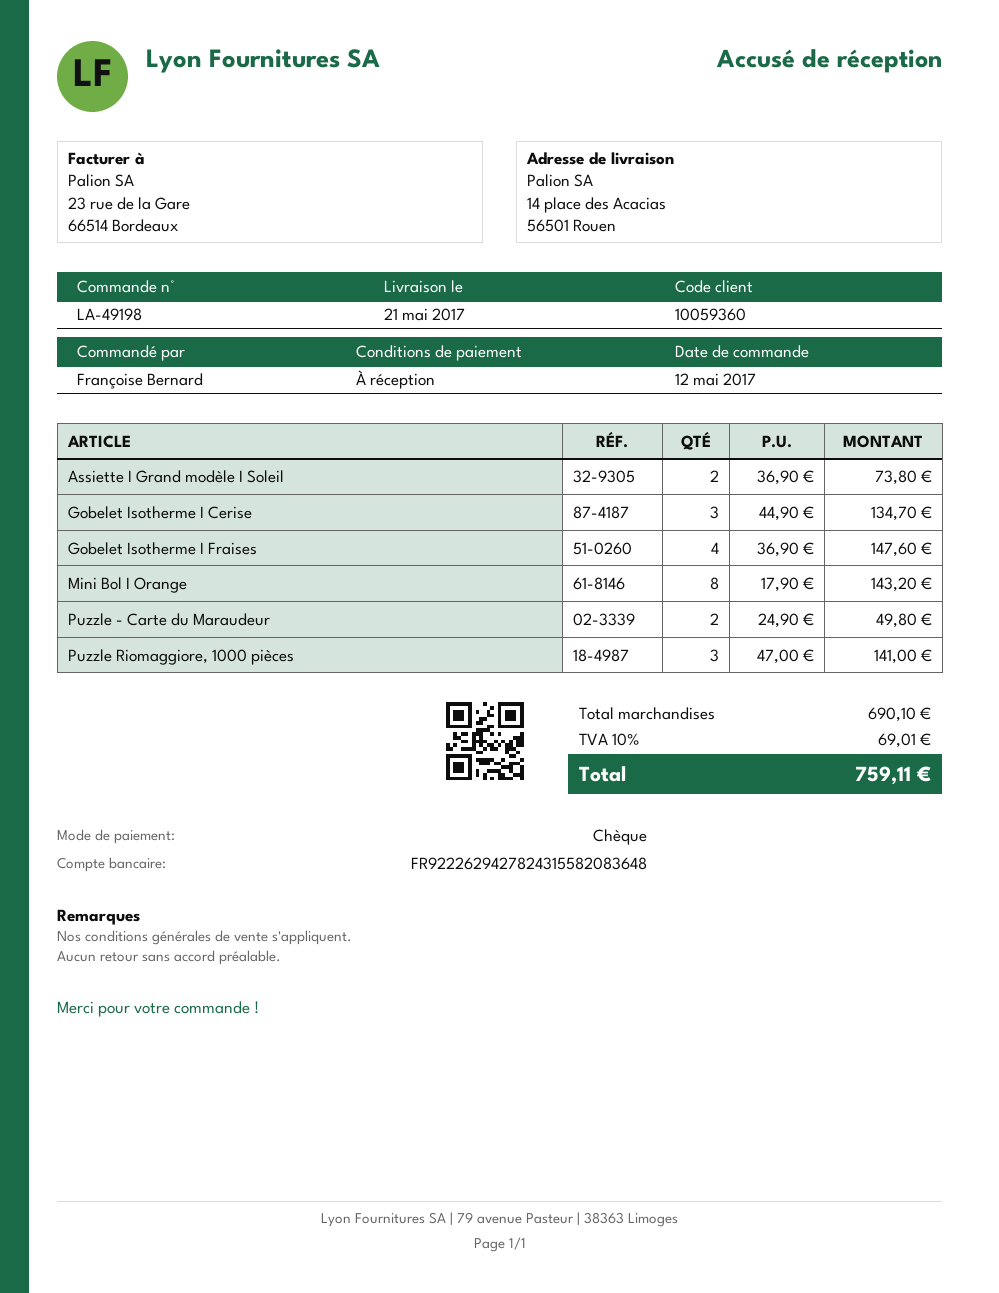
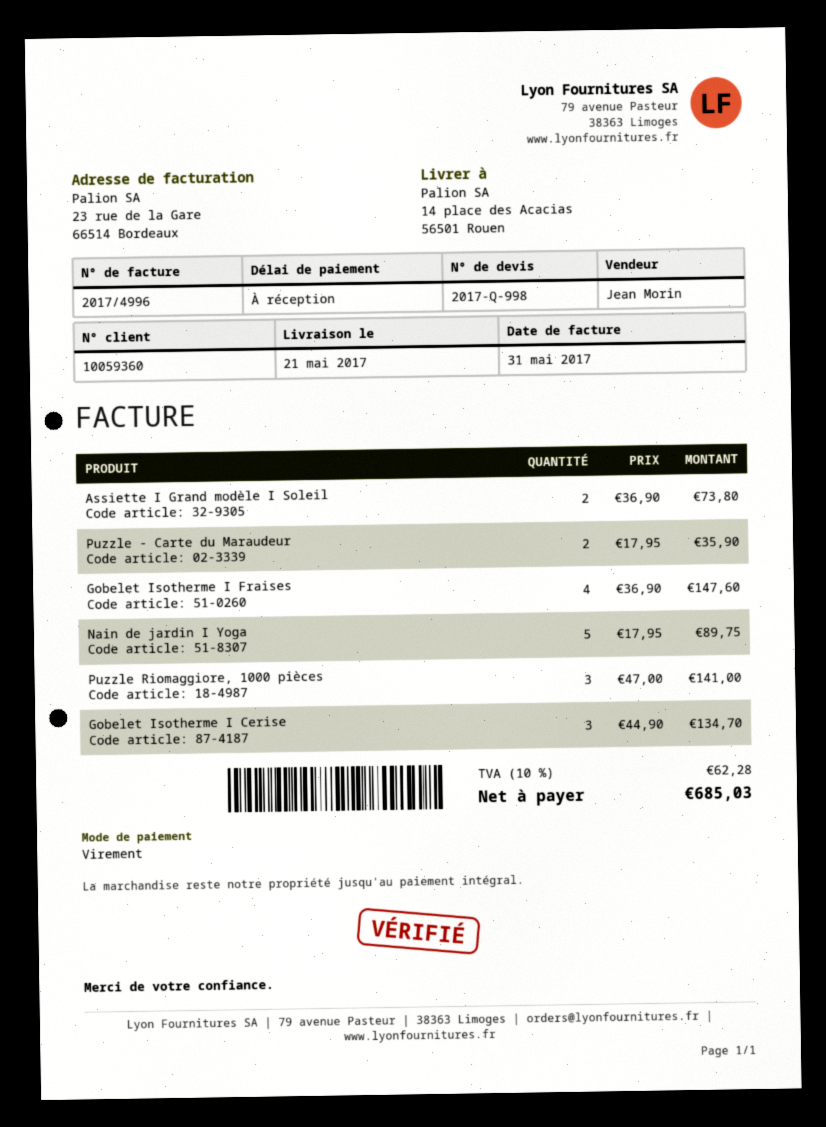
payment method: cheque -> bank transfer
Mini Bol I Orange: 8 x 17.90 = 143.20 -> none
Puzzle - Carte du Maraudeur: 2 x 24.90 = 49.80 -> 2 x 17.95 = 35.90
Nain de jardin I Yoga: none -> 5 x 17.95 = 89.75
tax: 10% = 69.01 -> 10% = 62.28
total: 759.11 -> 685.03

